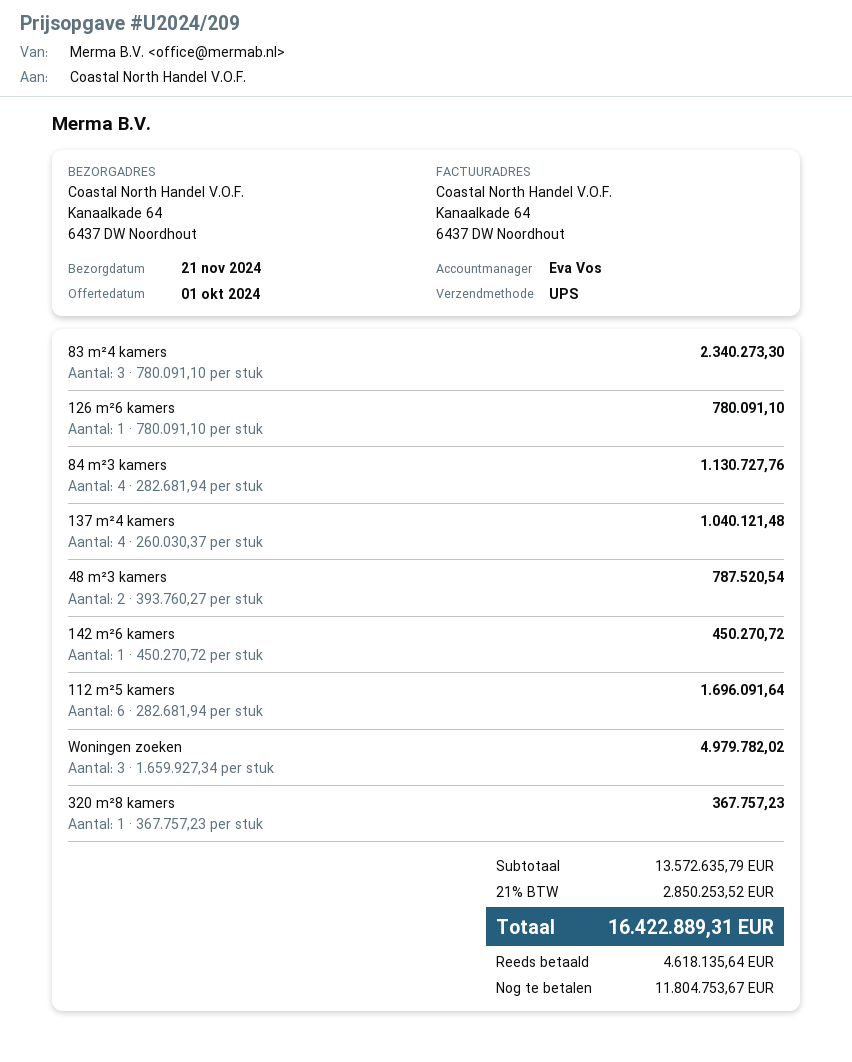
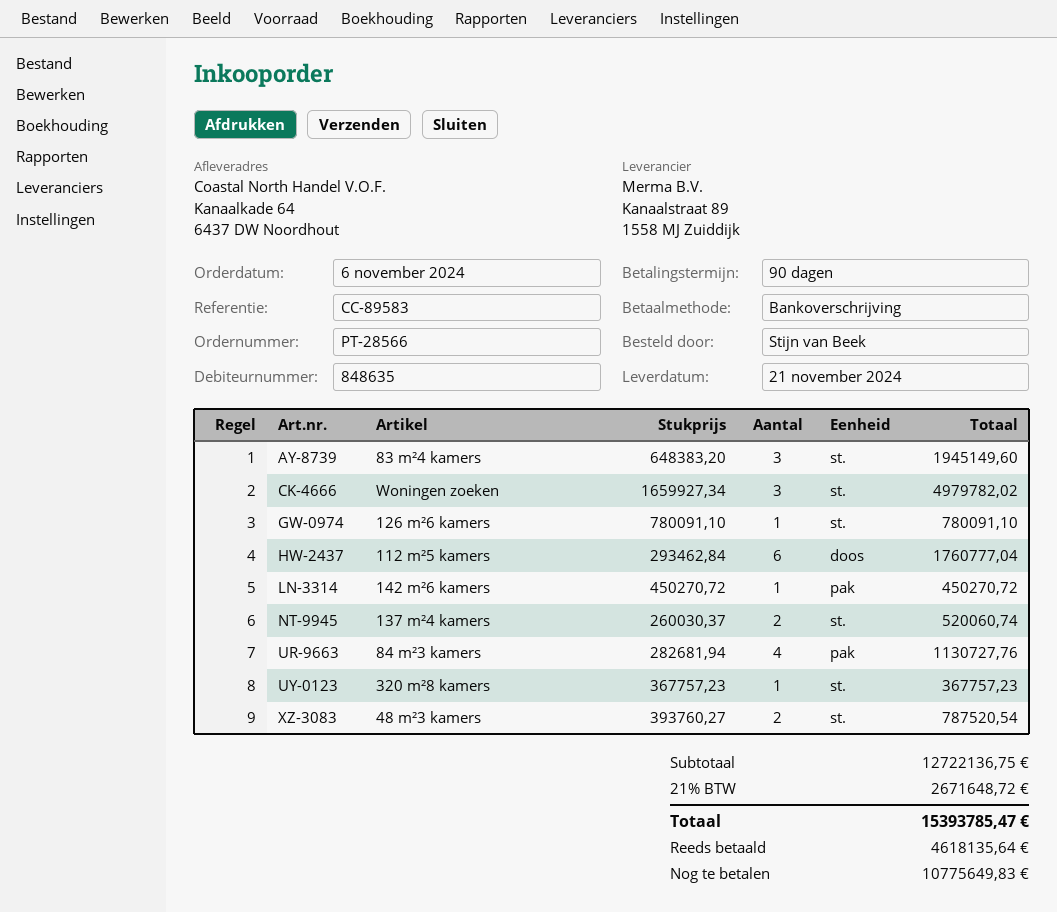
83 m²4 kamers: 3 x 780091.10 = 2340273.30 -> 3 x 648383.20 = 1945149.60
137 m²4 kamers: 4 x 260030.37 = 1040121.48 -> 2 x 260030.37 = 520060.74
112 m²5 kamers: 6 x 282681.94 = 1696091.64 -> 6 x 293462.84 = 1760777.04
subtotal: 13572635.79 -> 12722136.75
tax: 21% = 2850253.52 -> 21% = 2671648.72
total: 16422889.31 -> 15393785.47
balance: 11804753.67 -> 10775649.83

